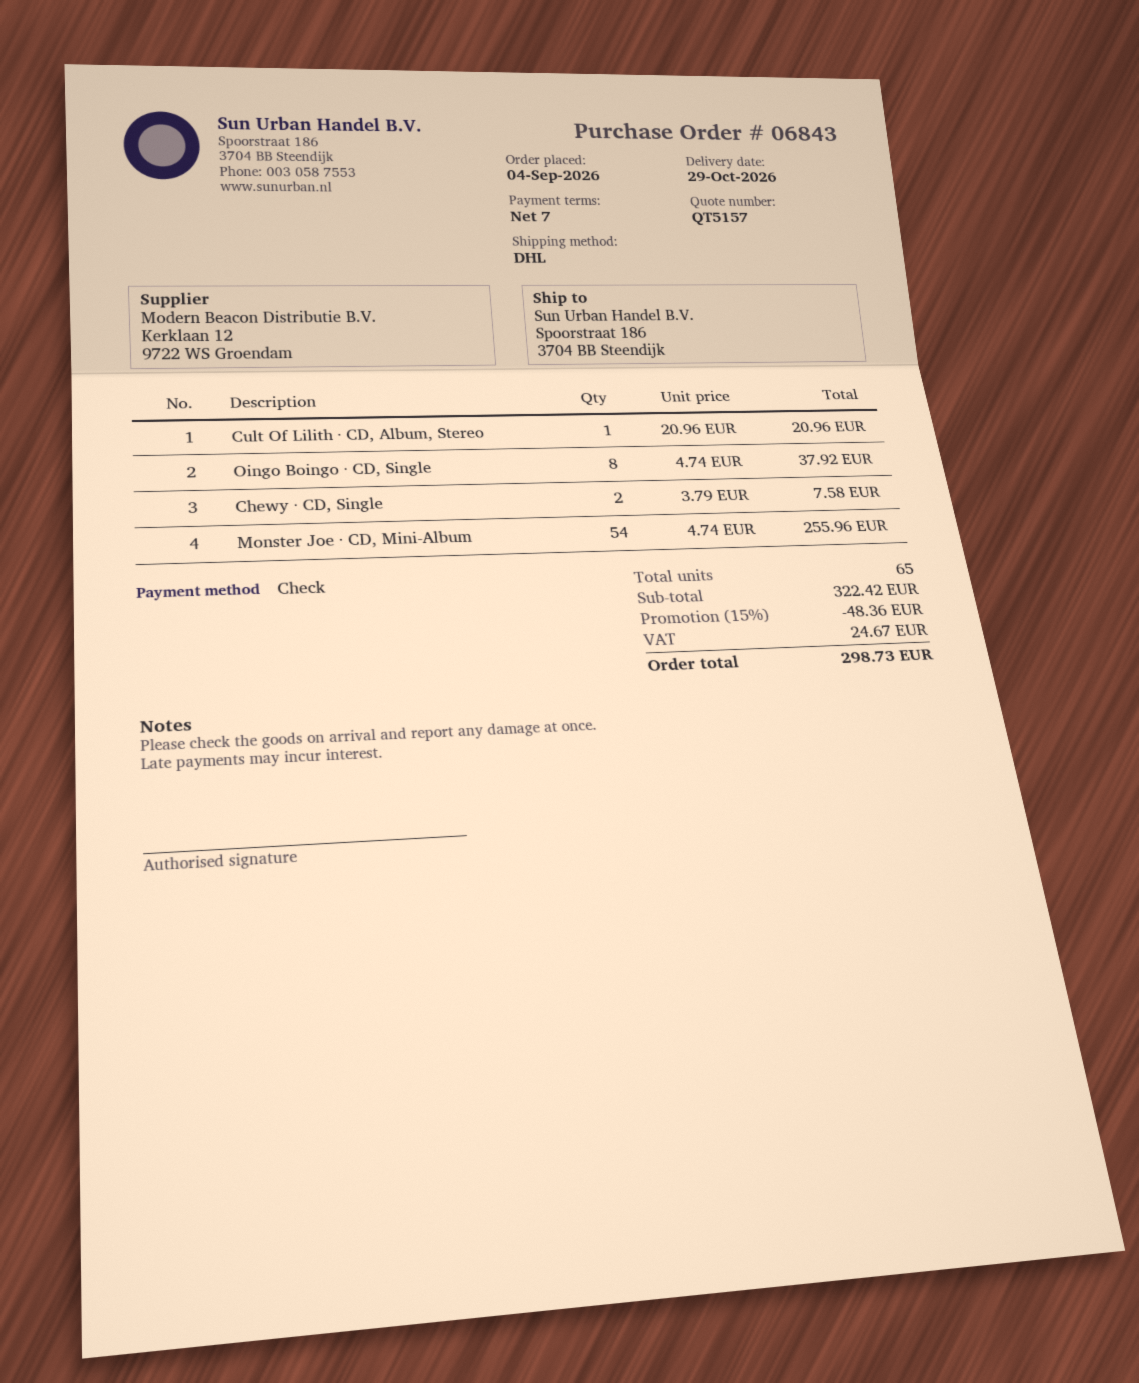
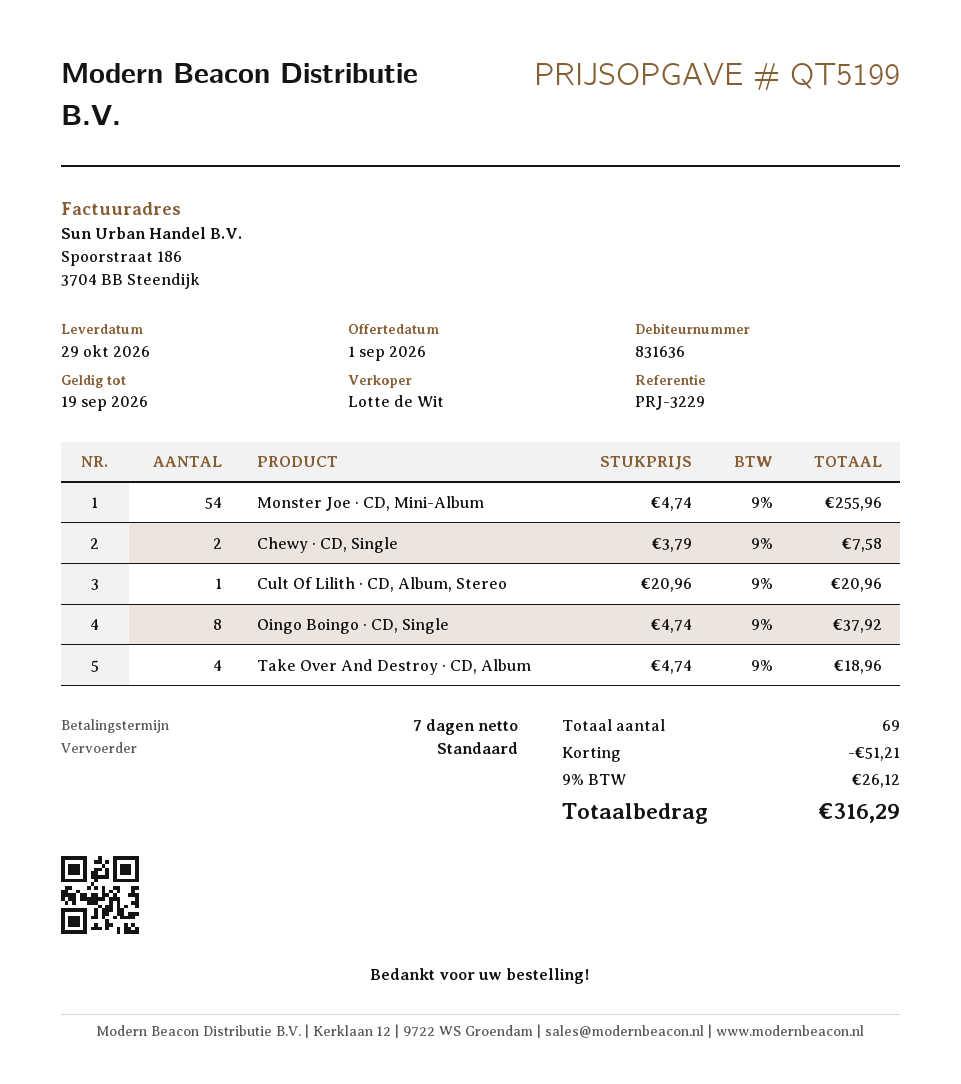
quote number: QT5157 -> QT5199
shipping method: DHL -> standard
Take Over And Destroy · CD, Album: none -> 4 x 4.74 = 18.96
total quantity: 65 -> 69
discount: 48.36 -> 51.21
tax: 24.67 -> 26.12
total: 298.73 -> 316.29

